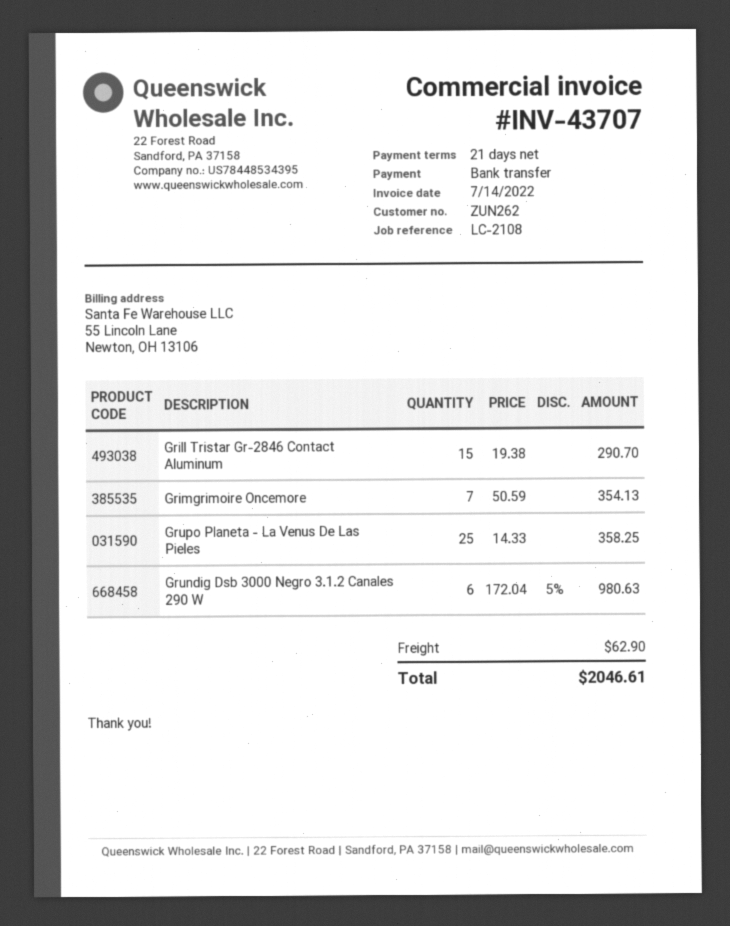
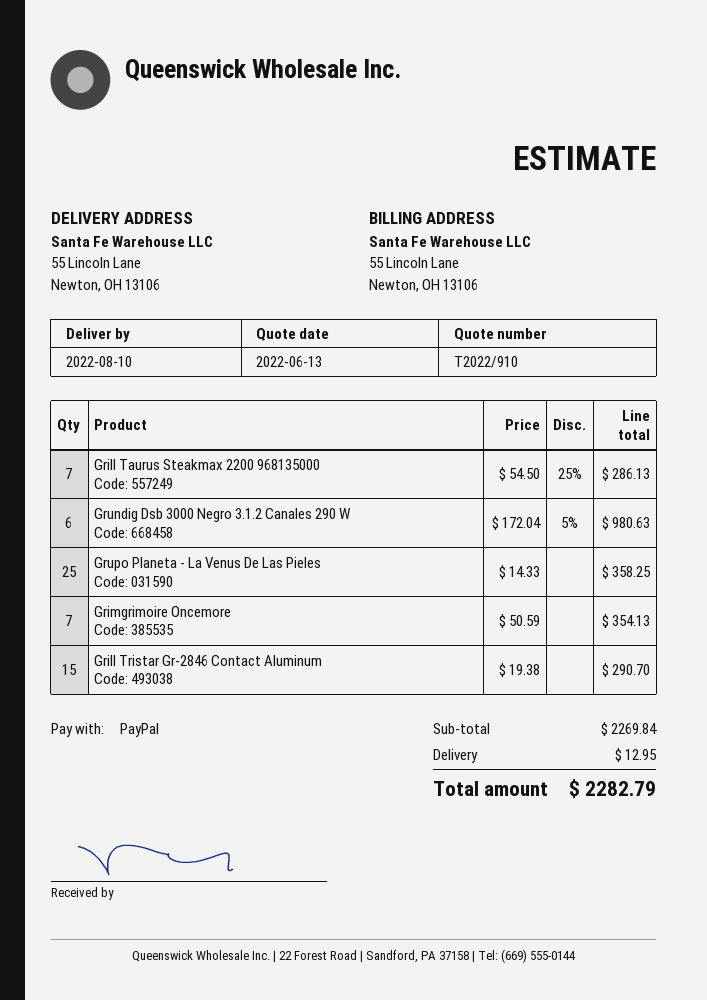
payment method: bank transfer -> PayPal
Grill Taurus Steakmax 2200 968135000: none -> 7 x 54.50 - 25% = 286.13
shipping: 62.90 -> 12.95
total: 2046.61 -> 2282.79

